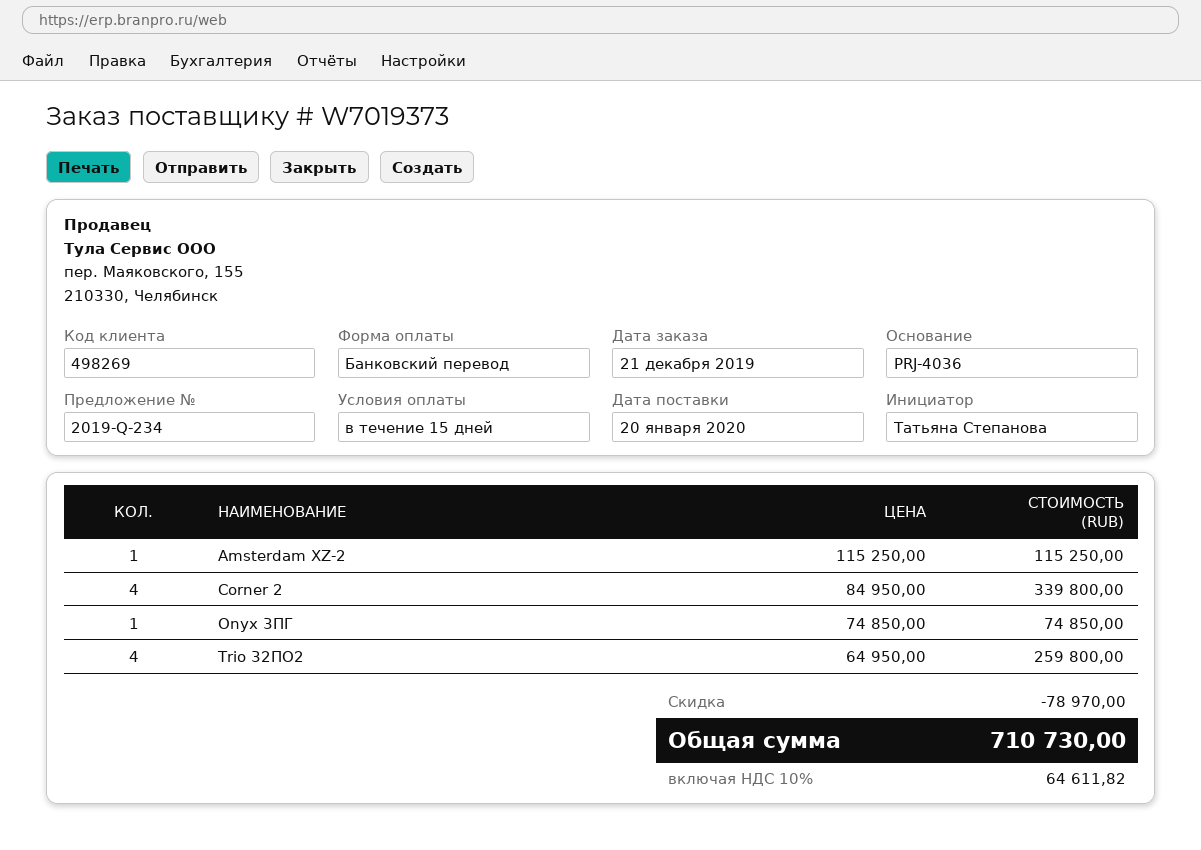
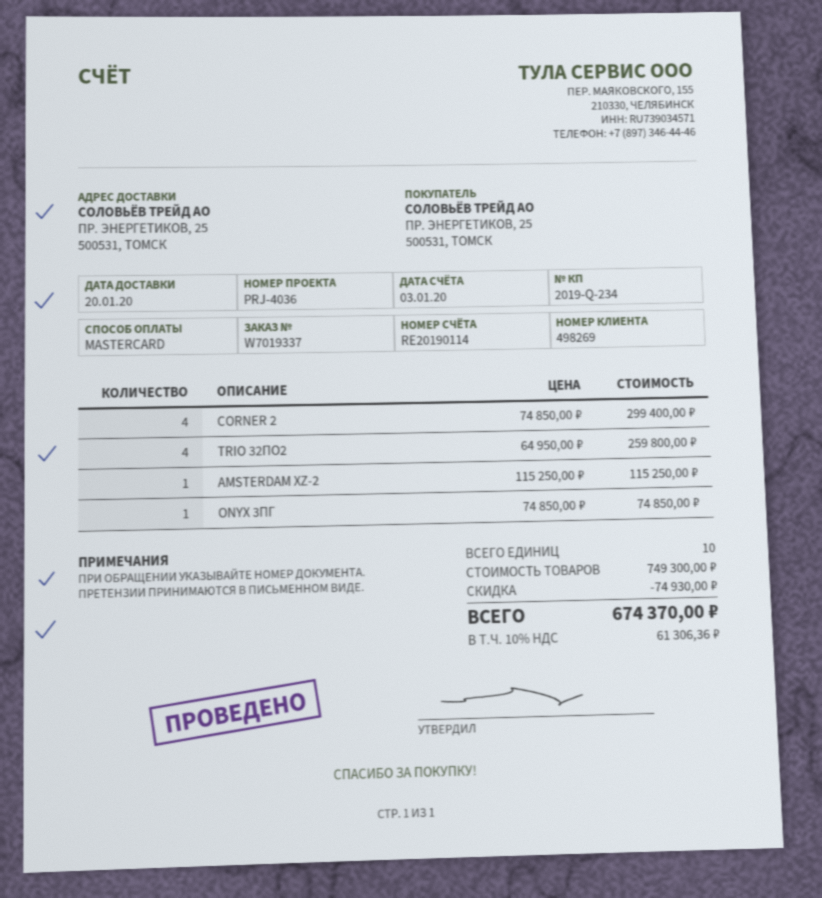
order number: W7019373 -> W7019337
payment method: bank transfer -> Mastercard
Corner 2: 4 x 84950.00 = 339800.00 -> 4 x 74850.00 = 299400.00
discount: 78970.00 -> 74930.00
tax: 10% = 64611.82 -> 10% = 61306.36
total: 710730.00 -> 674370.00

